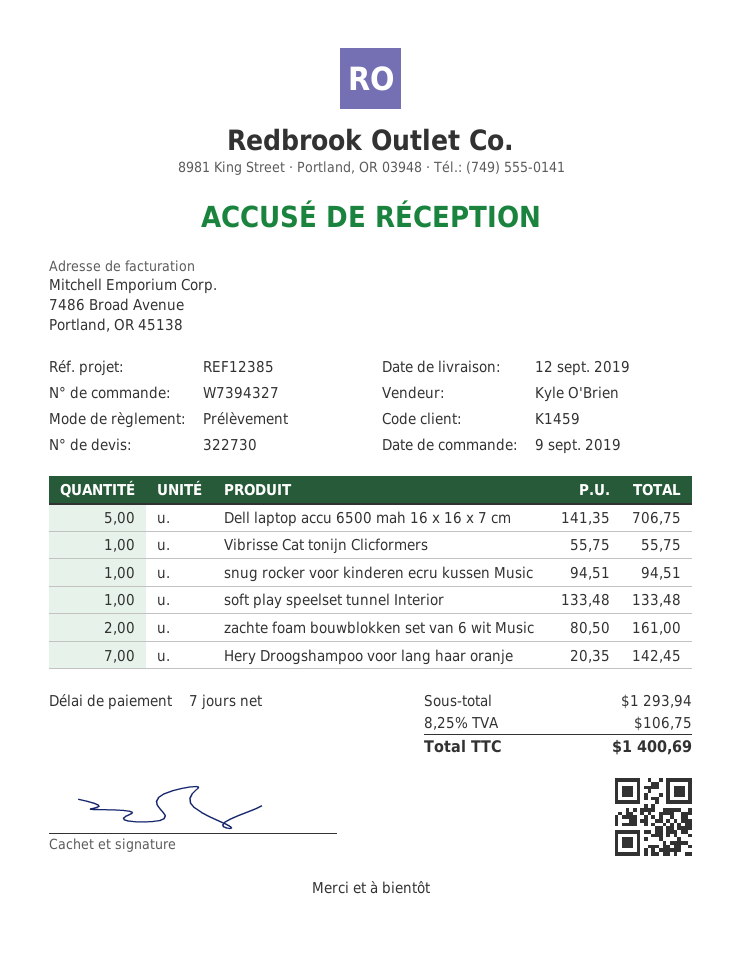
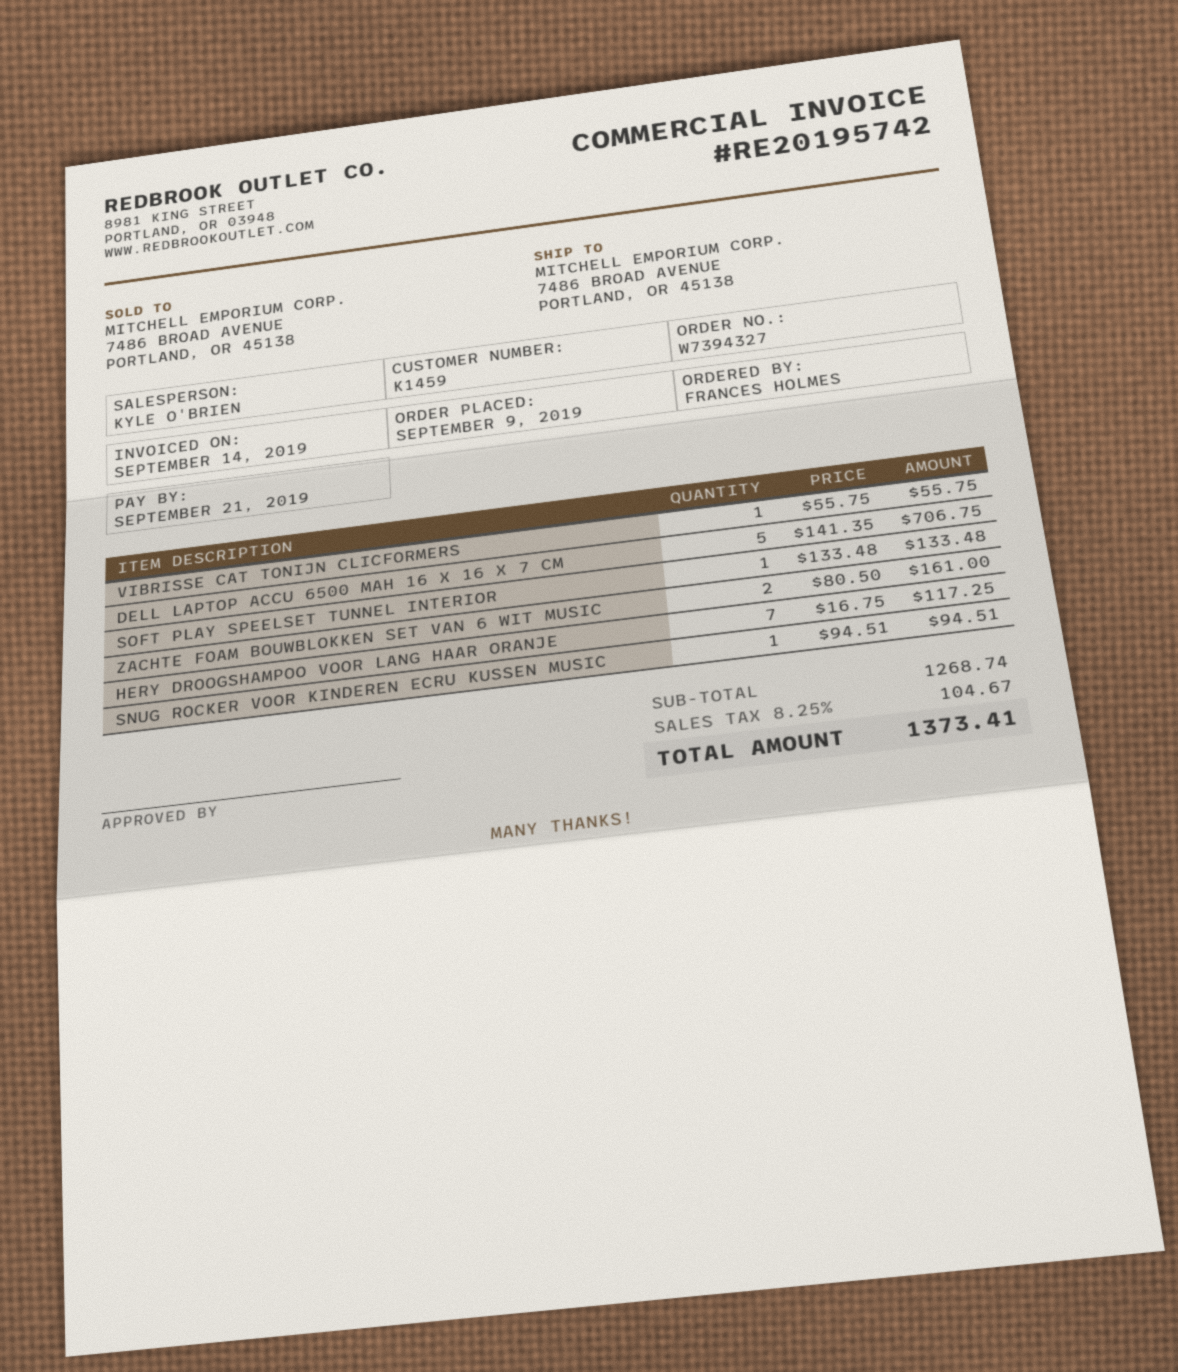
Hery Droogshampoo voor lang haar oranje: 7 x 20.35 = 142.45 -> 7 x 16.75 = 117.25
subtotal: 1293.94 -> 1268.74
tax: 8.25% = 106.75 -> 8.25% = 104.67
total: 1400.69 -> 1373.41

